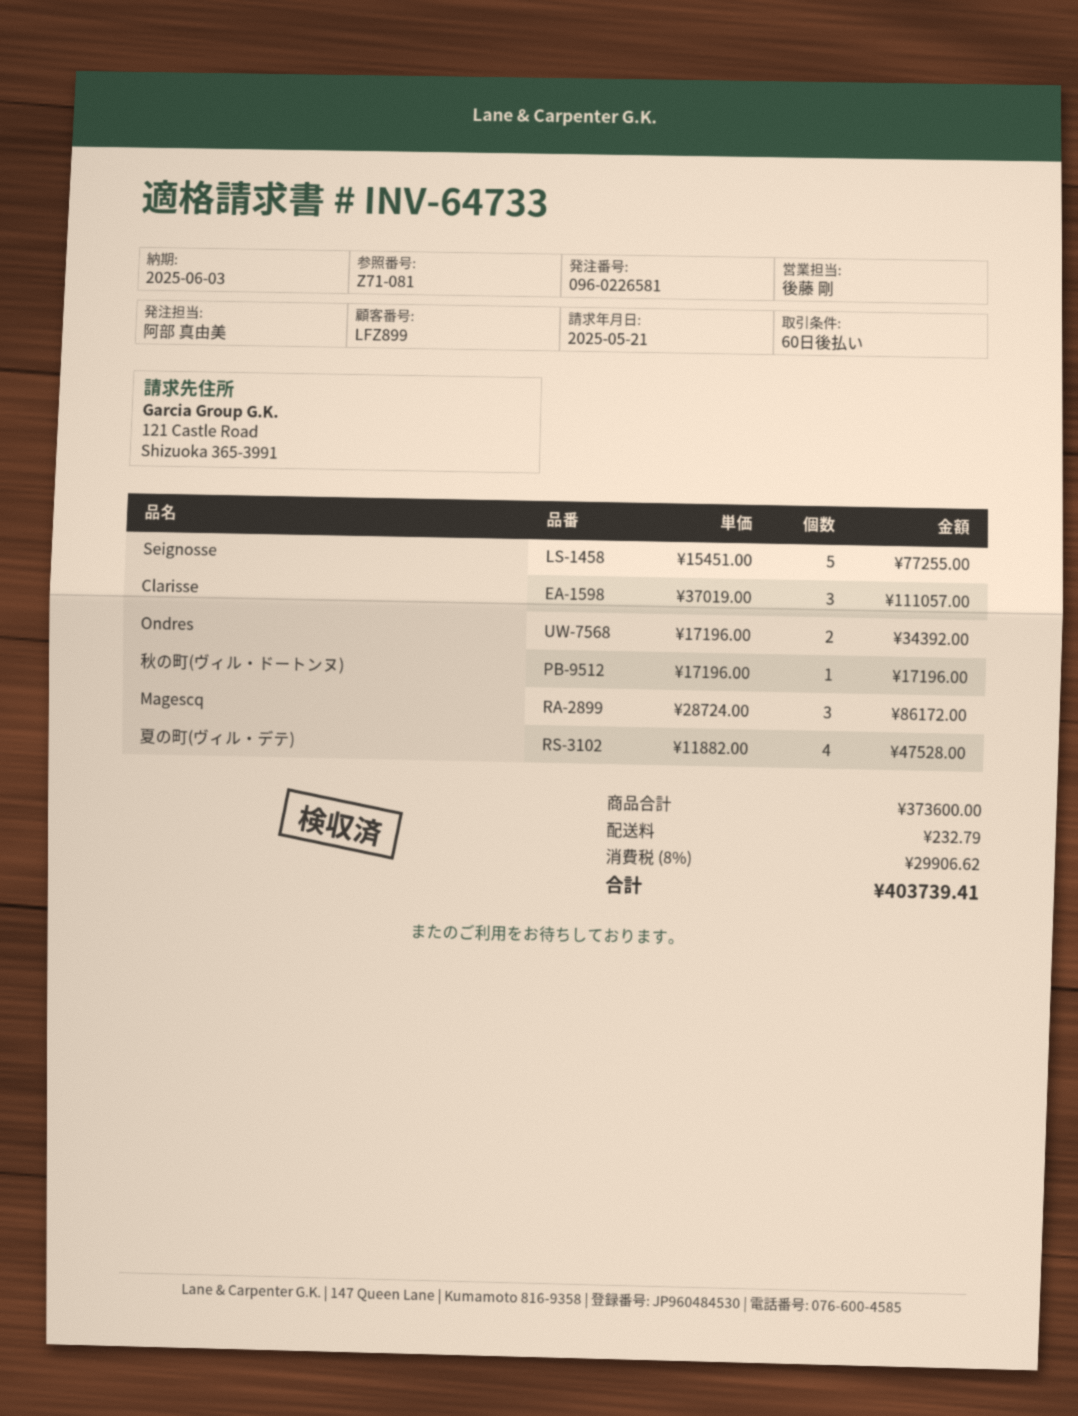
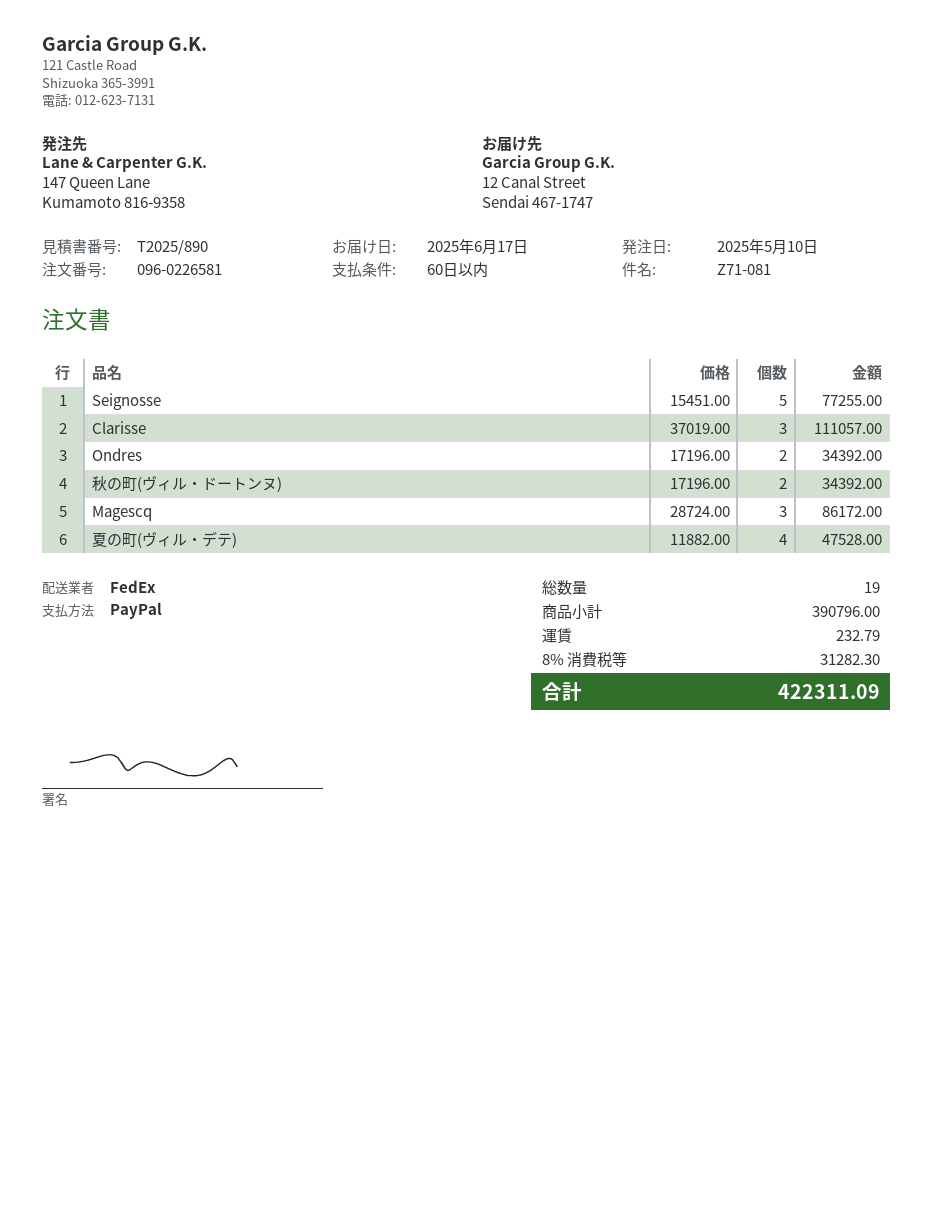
delivery date: 2025-06-03 -> 2025-06-17
秋の町(ヴィル・ドートンヌ): 1 x 17196.00 = 17196.00 -> 2 x 17196.00 = 34392.00
subtotal: 373600.00 -> 390796.00
tax: 8% = 29906.62 -> 8% = 31282.30
total: 403739.41 -> 422311.09

